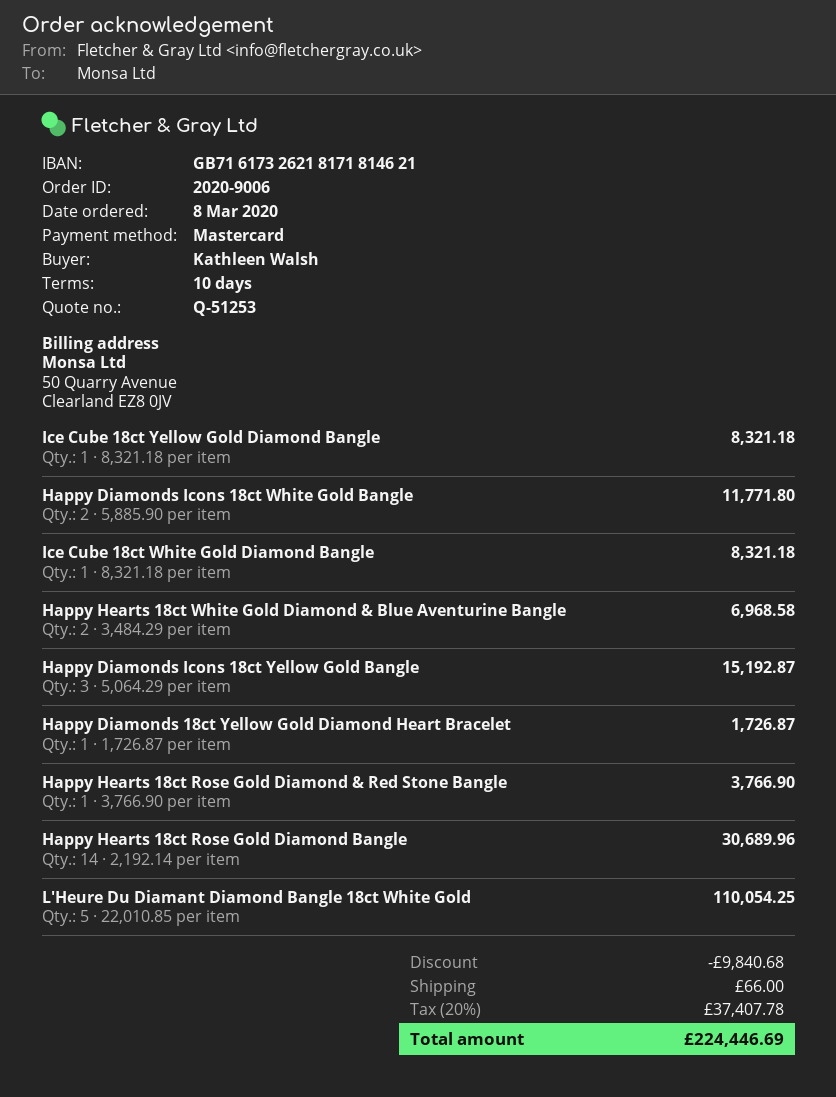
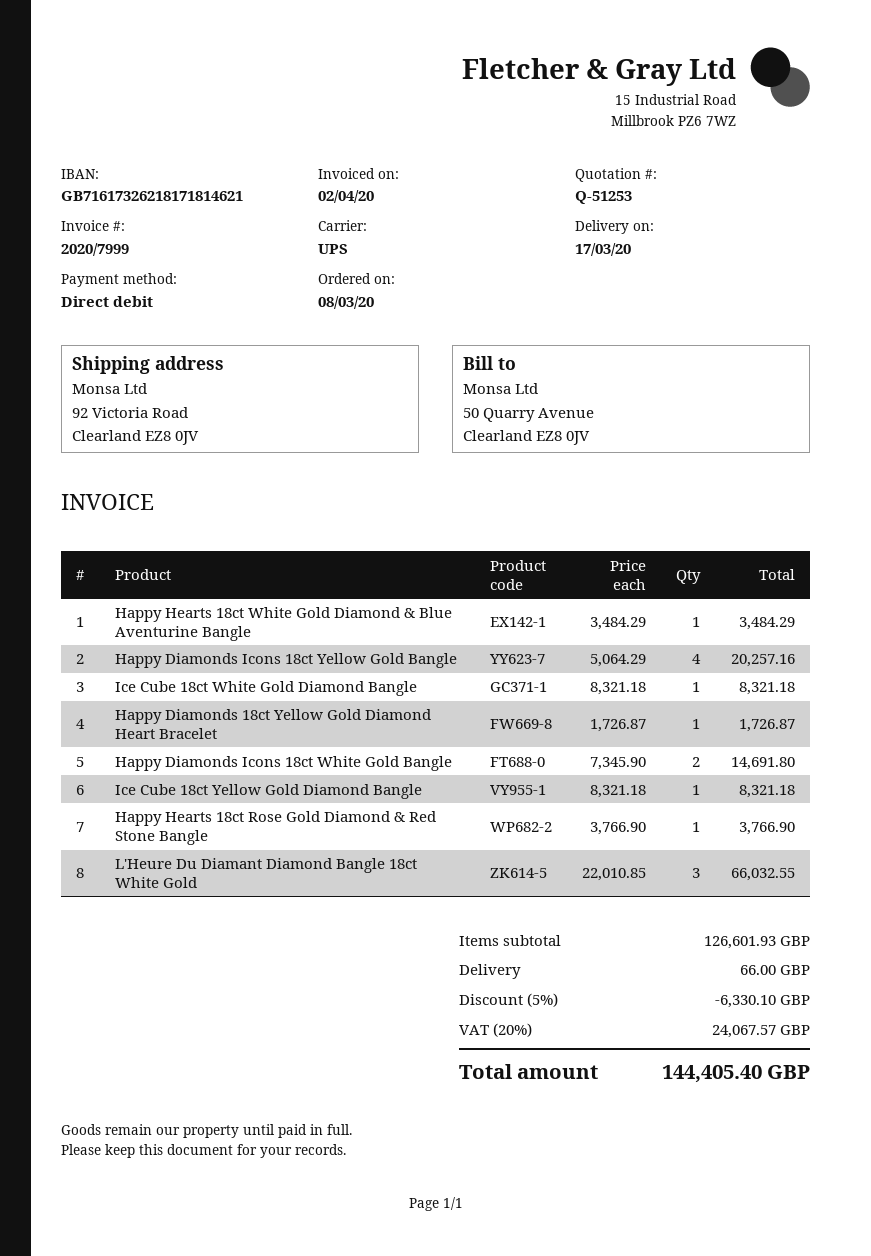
payment method: Mastercard -> direct debit
Happy Diamonds Icons 18ct White Gold Bangle: 2 x 5885.90 = 11771.80 -> 2 x 7345.90 = 14691.80
Happy Hearts 18ct White Gold Diamond & Blue Aventurine Bangle: 2 x 3484.29 = 6968.58 -> 1 x 3484.29 = 3484.29
Happy Diamonds Icons 18ct Yellow Gold Bangle: 3 x 5064.29 = 15192.87 -> 4 x 5064.29 = 20257.16
Happy Hearts 18ct Rose Gold Diamond Bangle: 14 x 2192.14 = 30689.96 -> none
L'Heure Du Diamant Diamond Bangle 18ct White Gold: 5 x 22010.85 = 110054.25 -> 3 x 22010.85 = 66032.55
discount: 9840.68 -> 6330.10
tax: 20% = 37407.78 -> 20% = 24067.57
total: 224446.69 -> 144405.40

